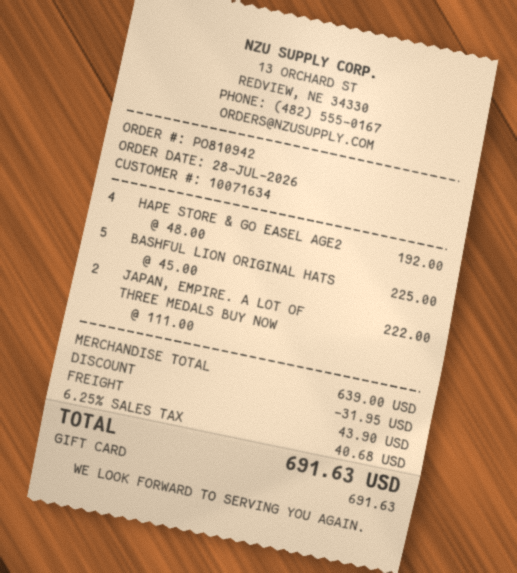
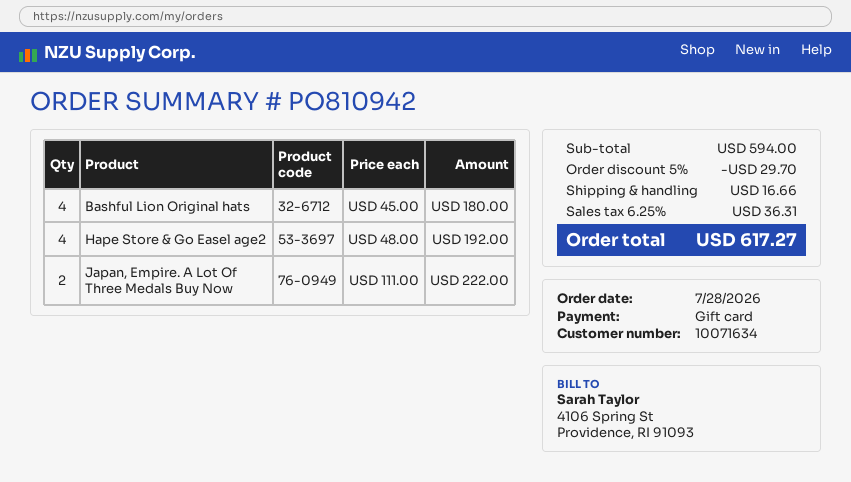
BASHFUL LION ORIGINAL HATS: 5 x 45.00 = 225.00 -> 4 x 45.00 = 180.00
subtotal: 639.00 -> 594.00
discount: 31.95 -> 29.70
shipping: 43.90 -> 16.66
tax: 6.25% = 40.68 -> 6.25% = 36.31
total: 691.63 -> 617.27

